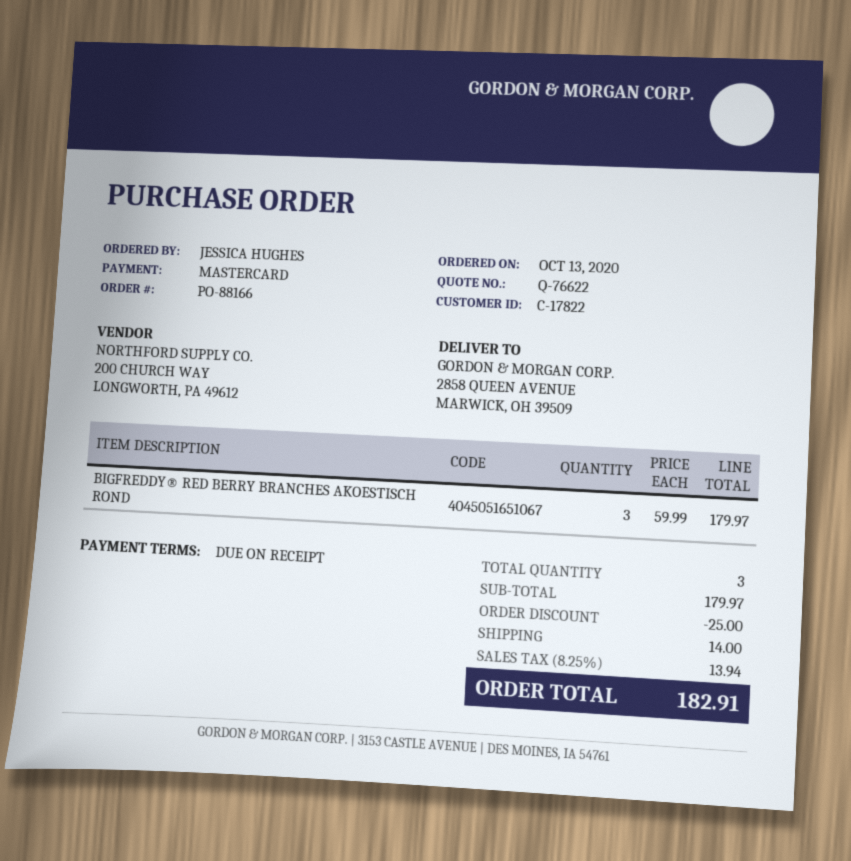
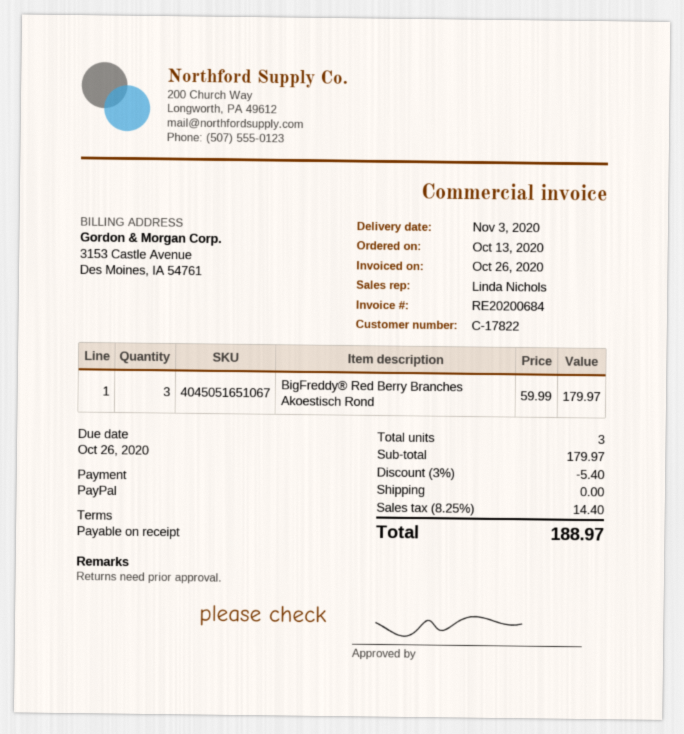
payment method: Mastercard -> PayPal
discount: 25.00 -> 5.40
shipping: 14.00 -> 0.00
tax: 8.25% = 13.94 -> 8.25% = 14.40
total: 182.91 -> 188.97

